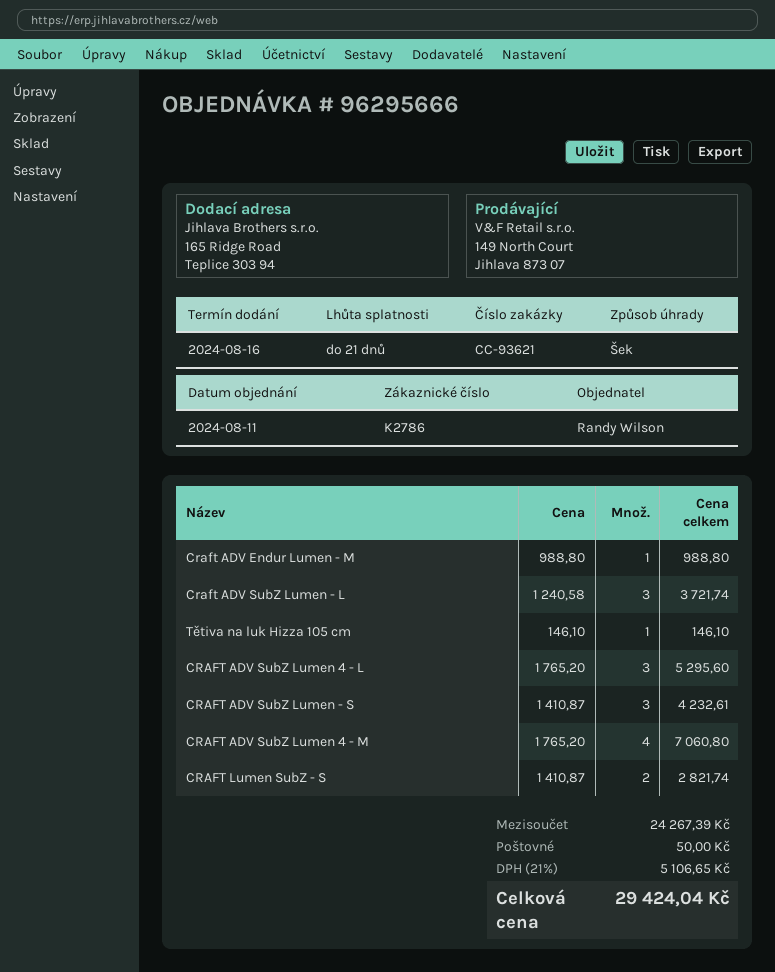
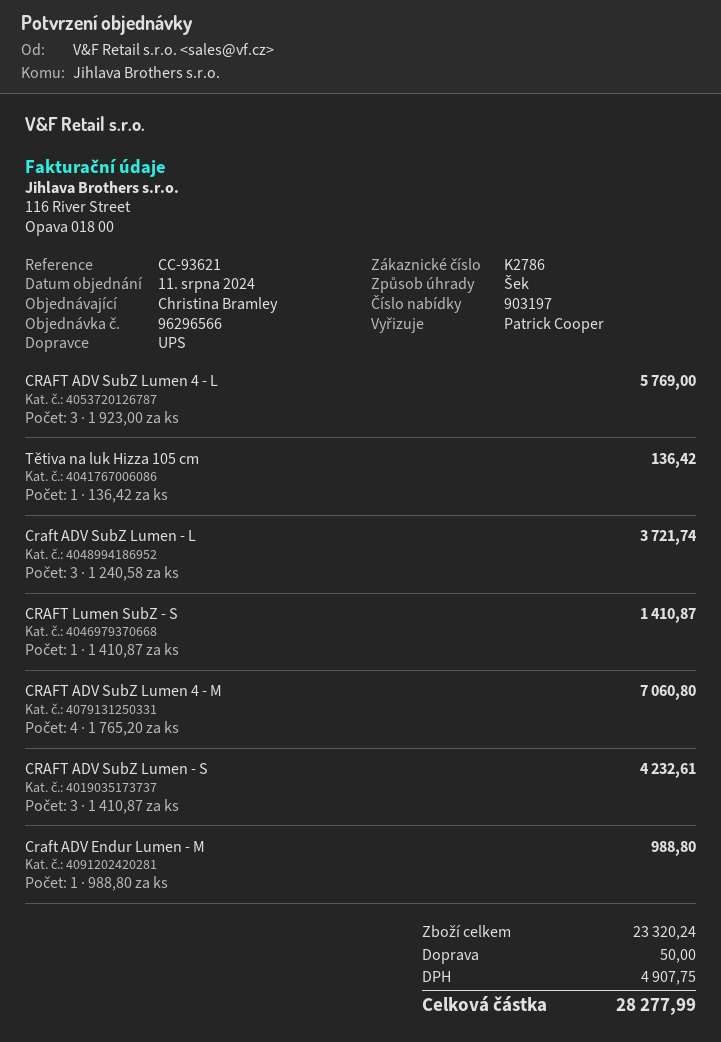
order number: 96295666 -> 96296566
ordered by: Randy Wilson -> Christina Bramley
Tětiva na luk Hizza 105 cm: 1 x 146.10 = 146.10 -> 1 x 136.42 = 136.42
CRAFT ADV SubZ Lumen 4 - L: 3 x 1765.20 = 5295.60 -> 3 x 1923.00 = 5769.00
CRAFT Lumen SubZ - S: 2 x 1410.87 = 2821.74 -> 1 x 1410.87 = 1410.87
subtotal: 24267.39 -> 23320.24
tax: 5106.65 -> 4907.75
total: 29424.04 -> 28277.99

